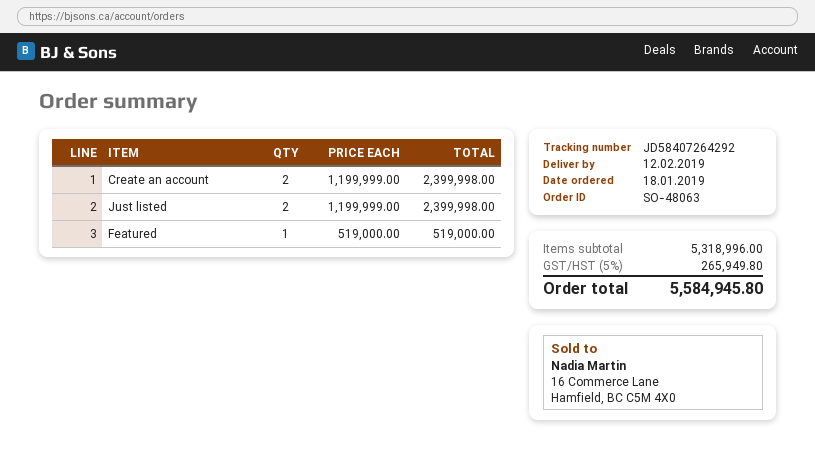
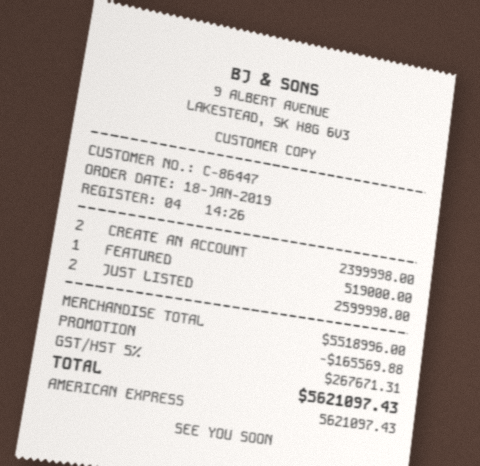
Just listed: 2 for 2399998.00 -> 2 for 2599998.00
subtotal: 5318996.00 -> 5518996.00
discount: none -> 165569.88
tax: 5% = 265949.80 -> 5% = 267671.31
total: 5584945.80 -> 5621097.43

